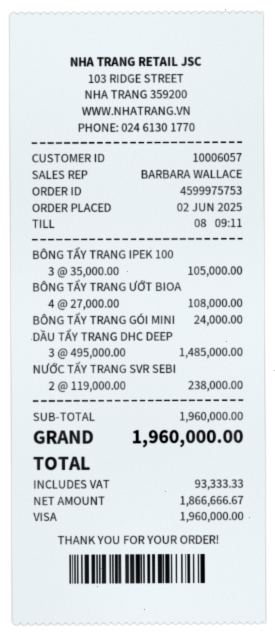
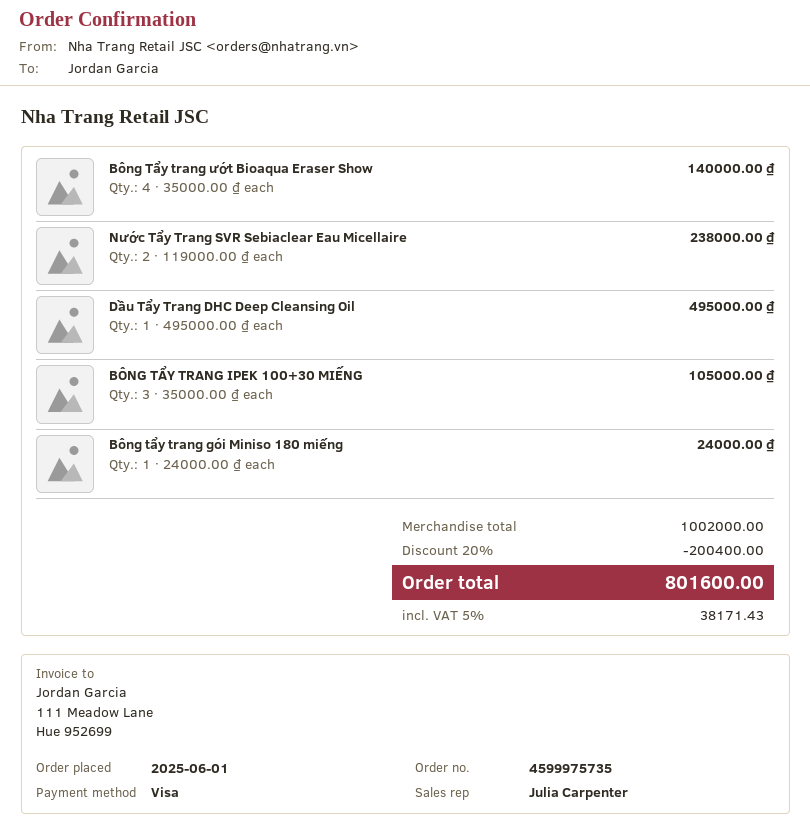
order number: 4599975753 -> 4599975735
order date: 2025-06-02 -> 2025-06-01
sales rep: BARBARA WALLACE -> Julia Carpenter
BÔNG TẨY TRANG ƯỚT BIOA: 4 x 27000.00 = 108000.00 -> 4 x 35000.00 = 140000.00
DẦU TẨY TRANG DHC DEEP: 3 x 495000.00 = 1485000.00 -> 1 x 495000.00 = 495000.00
subtotal: 1960000.00 -> 1002000.00
discount: none -> 20% = 200400.00
tax: 93333.33 -> 38171.43
total: 1960000.00 -> 801600.00

